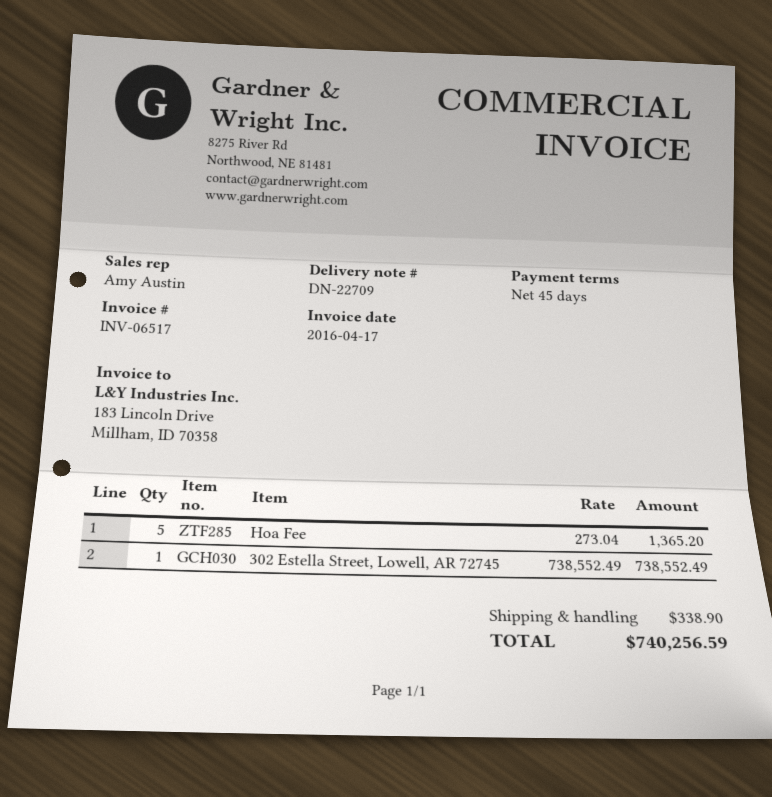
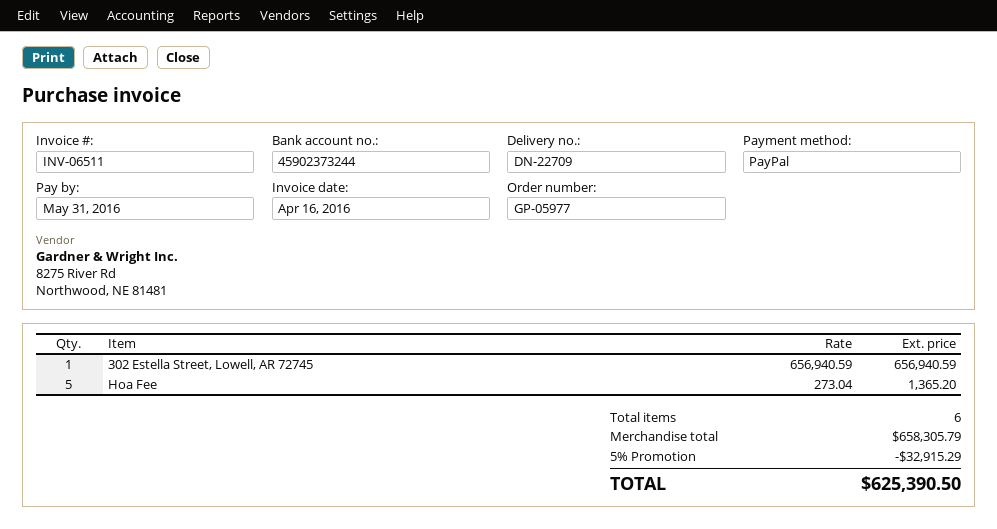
invoice number: INV-06517 -> INV-06511
invoice date: 2016-04-17 -> 2016-04-16
302 Estella Street, Lowell, AR 72745: 1 x 738552.49 = 738552.49 -> 1 x 656940.59 = 656940.59
discount: none -> 5% = 32915.29
shipping: 338.90 -> none
total: 740256.59 -> 625390.50

